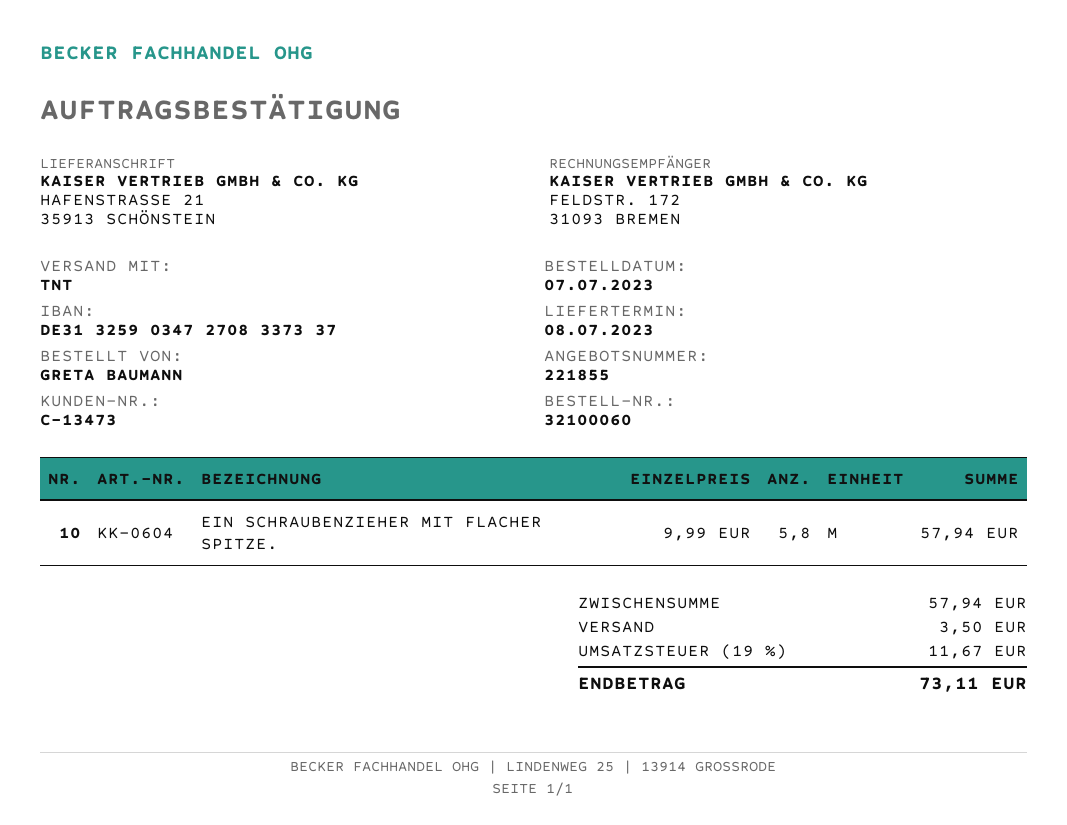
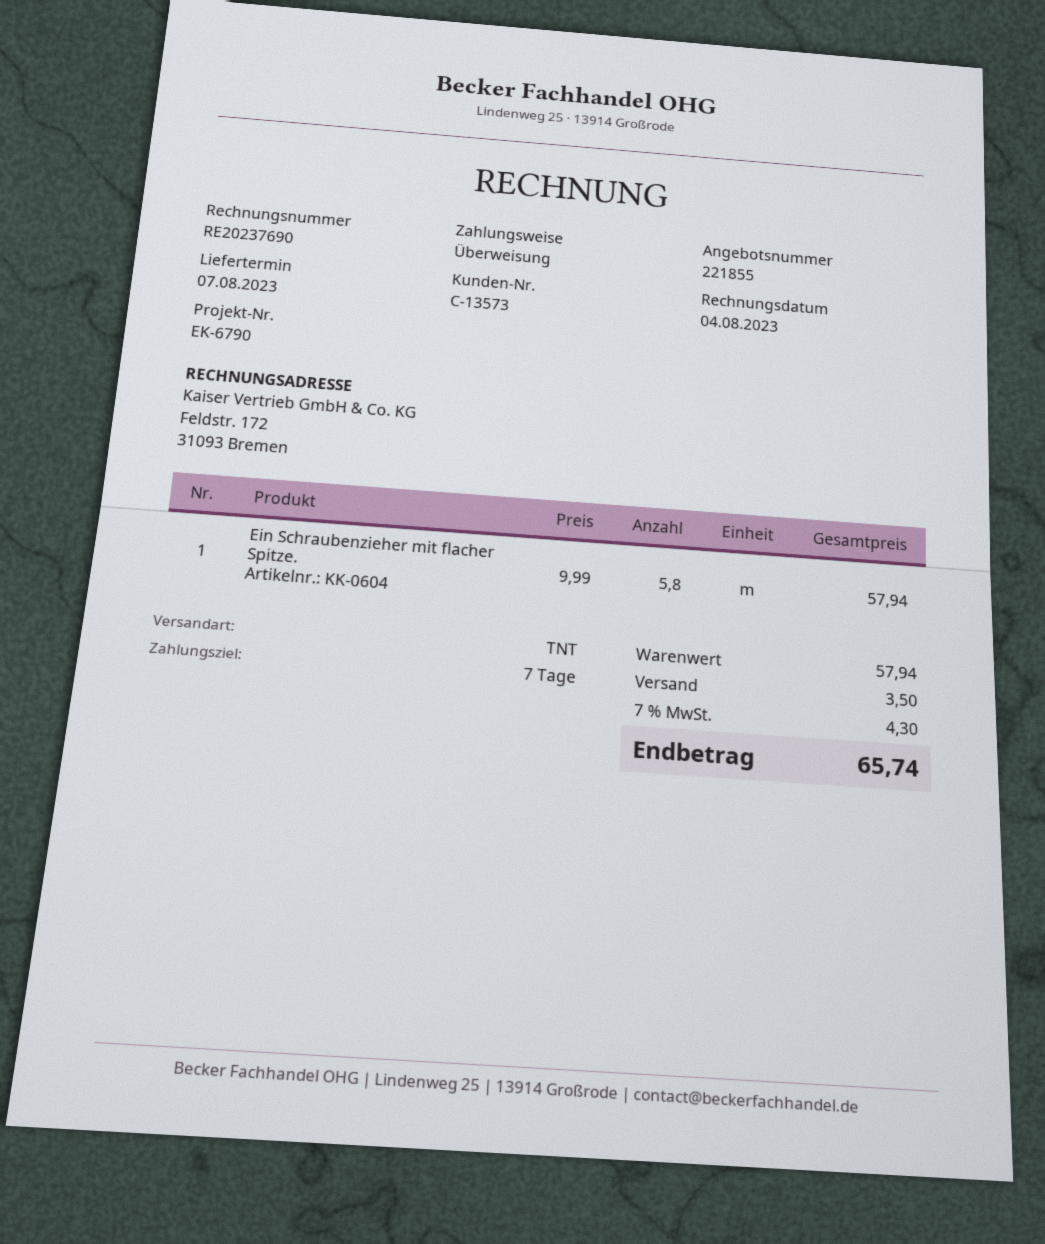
delivery date: 2023-07-08 -> 2023-08-07
customer number: C-13473 -> C-13573
tax: 19% = 11.67 -> 7% = 4.30
total: 73.11 -> 65.74

